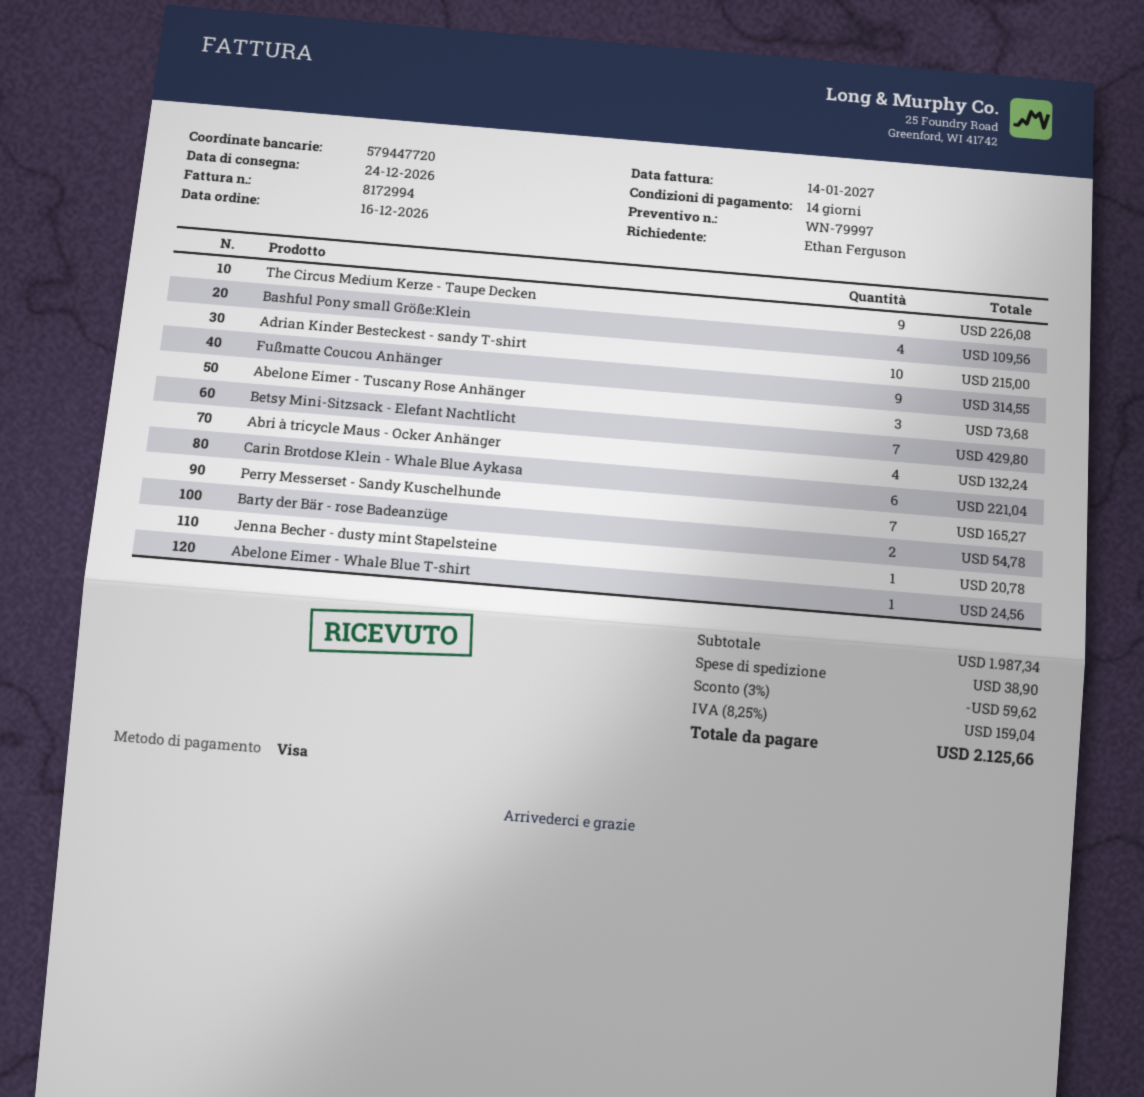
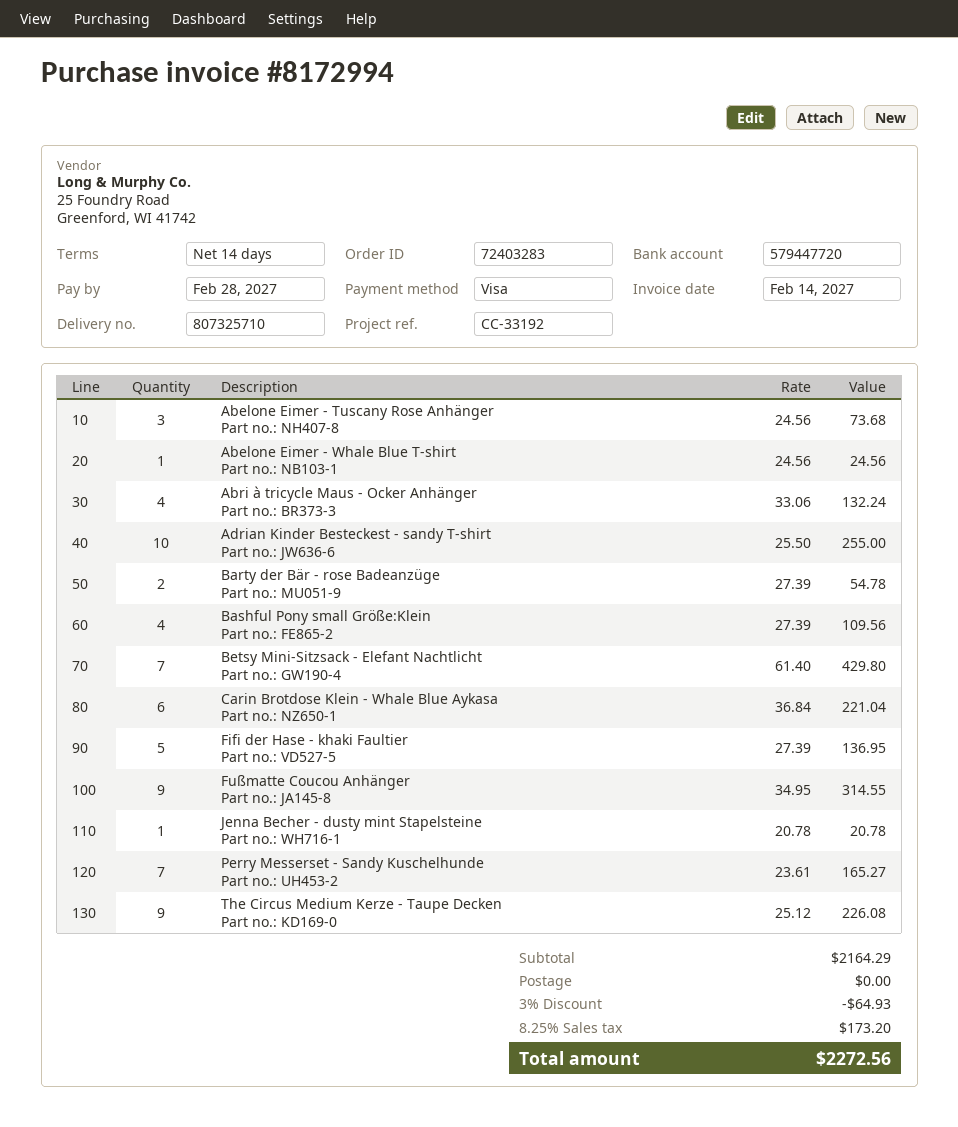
invoice date: 2027-01-14 -> 2027-02-14
Adrian Kinder Besteckest - sandy T-shirt: 10 for 215.00 -> 10 for 255.00
Fifi der Hase - khaki Faultier: none -> 5 for 136.95
subtotal: 1987.34 -> 2164.29
discount: 3% = 59.62 -> 3% = 64.93
shipping: 38.90 -> 0.00
tax: 8.25% = 159.04 -> 8.25% = 173.20
total: 2125.66 -> 2272.56

